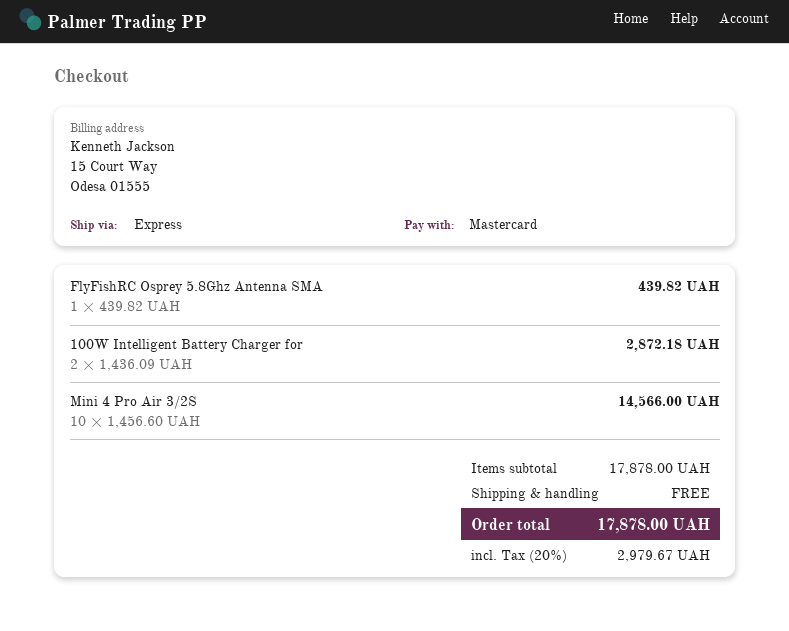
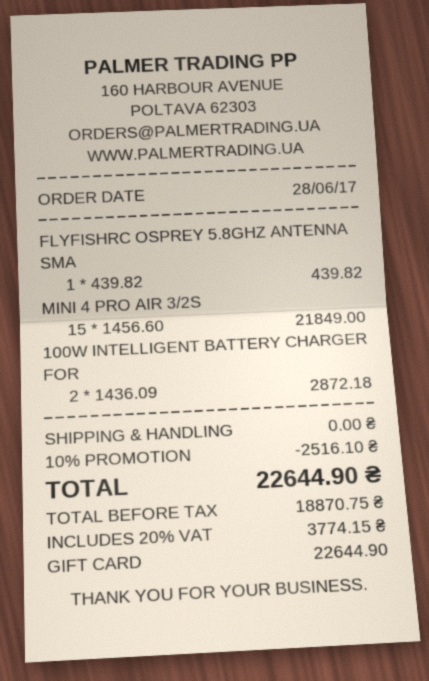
payment method: Mastercard -> gift card
Mini 4 Pro Air 3/2S: 10 x 1456.60 = 14566.00 -> 15 x 1456.60 = 21849.00
discount: none -> 10% = 2516.10
tax: 20% = 2979.67 -> 20% = 3774.15
total: 17878.00 -> 22644.90

